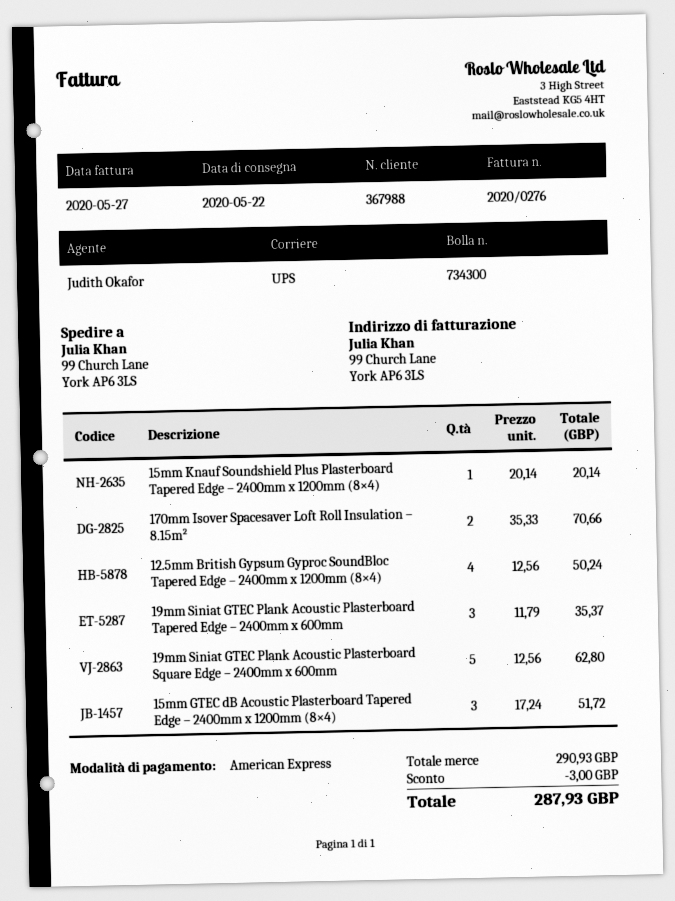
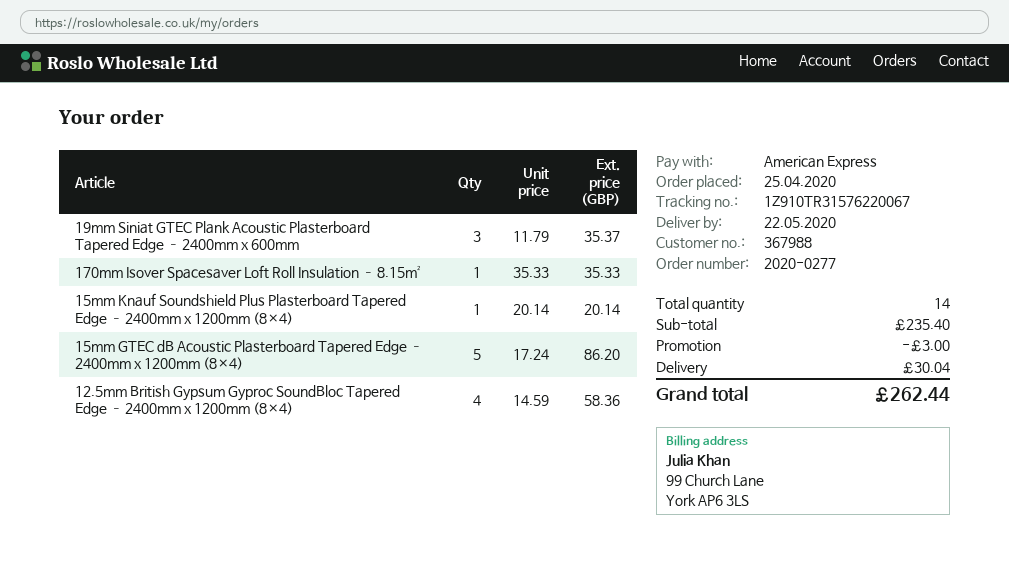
170mm Isover Spacesaver Loft Roll Insulation – 8.15m²: 2 x 35.33 = 70.66 -> 1 x 35.33 = 35.33
12.5mm British Gypsum Gyproc SoundBloc Tapered Edge – 2400mm x 1200mm (8×4): 4 x 12.56 = 50.24 -> 4 x 14.59 = 58.36
19mm Siniat GTEC Plank Acoustic Plasterboard Square Edge – 2400mm x 600mm: 5 x 12.56 = 62.80 -> none
15mm GTEC dB Acoustic Plasterboard Tapered Edge – 2400mm x 1200mm (8×4): 3 x 17.24 = 51.72 -> 5 x 17.24 = 86.20
subtotal: 290.93 -> 235.40
shipping: none -> 30.04
total: 287.93 -> 262.44

